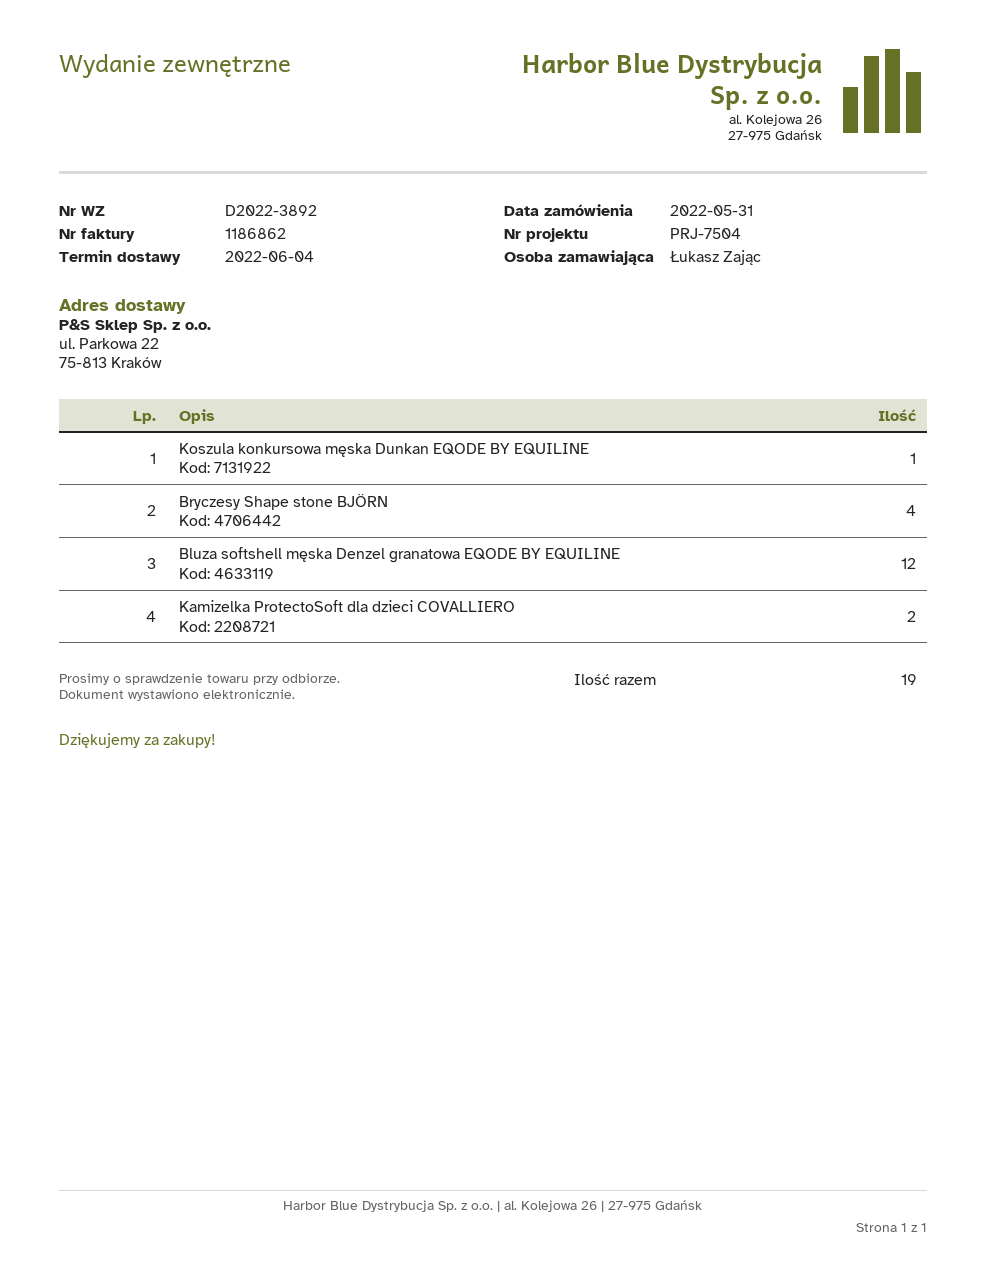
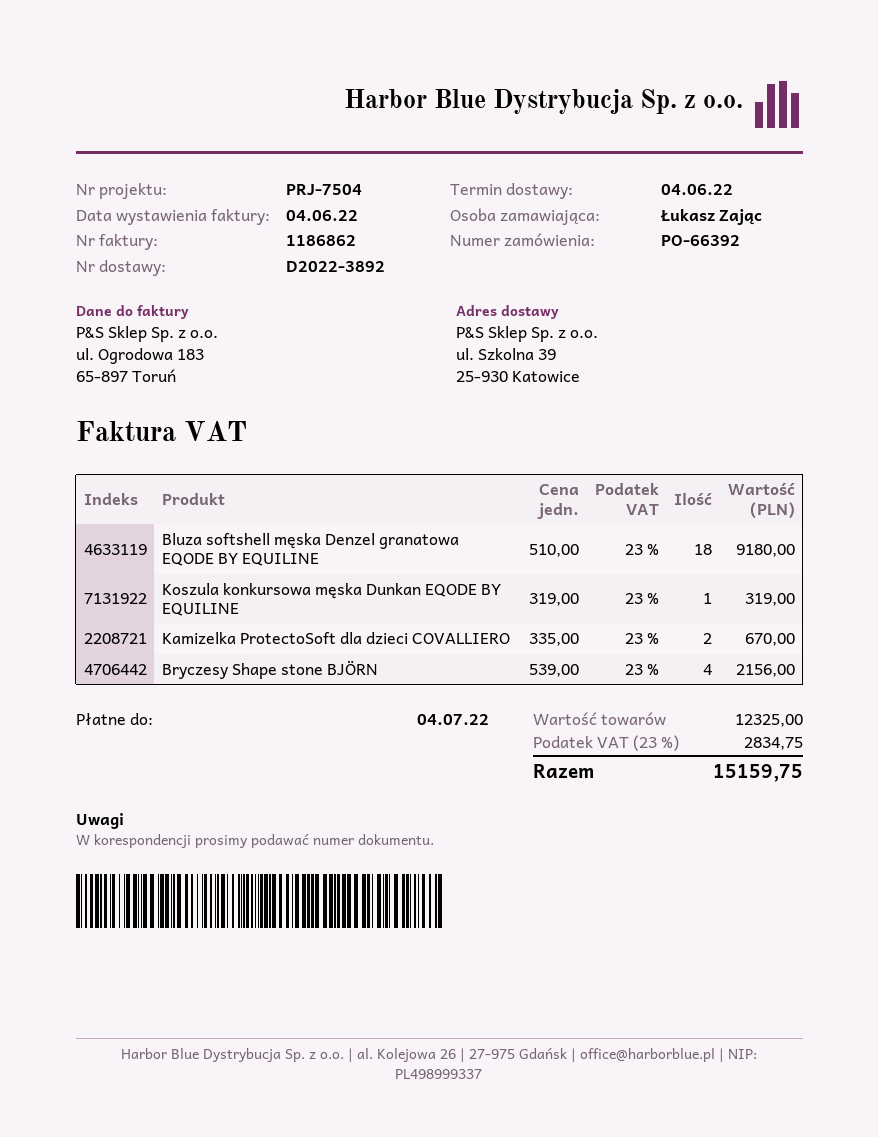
ship to: ul. Parkowa 22, 75-813 Kraków -> ul. Szkolna 39, 25-930 Katowice
Bluza softshell męska Denzel granatowa EQODE BY EQUILINE: 12 -> 18

